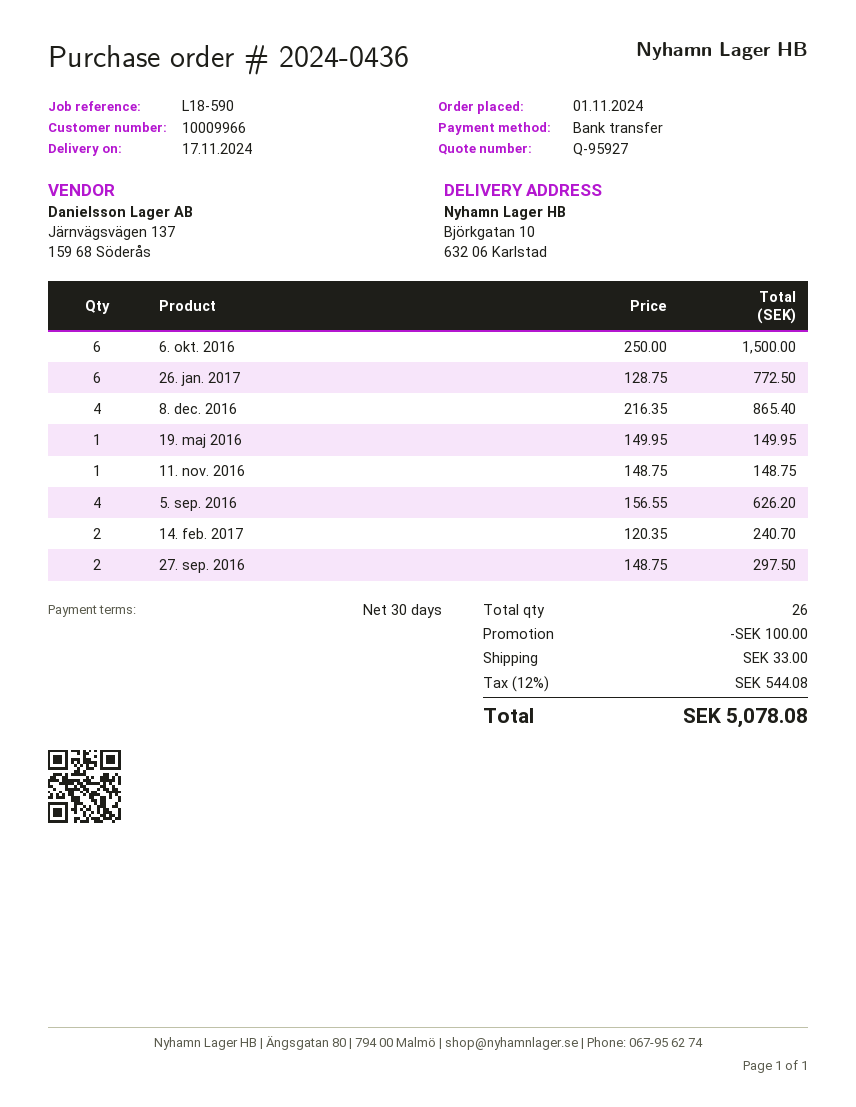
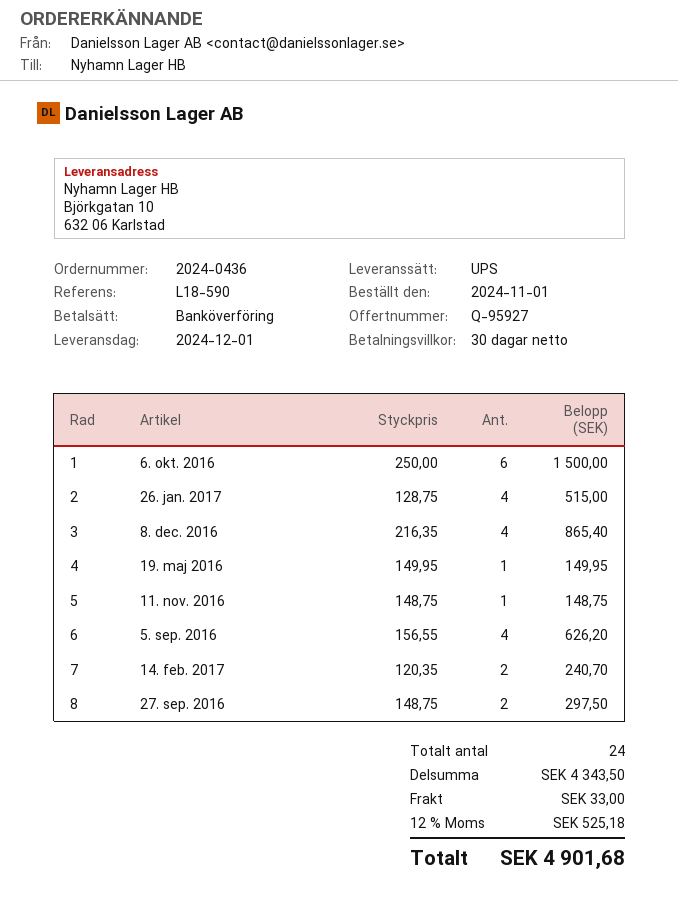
delivery date: 2024-11-17 -> 2024-12-01
26. jan. 2017: 6 x 128.75 = 772.50 -> 4 x 128.75 = 515.00
total quantity: 26 -> 24
discount: 100.00 -> none
tax: 12% = 544.08 -> 12% = 525.18
total: 5078.08 -> 4901.68

